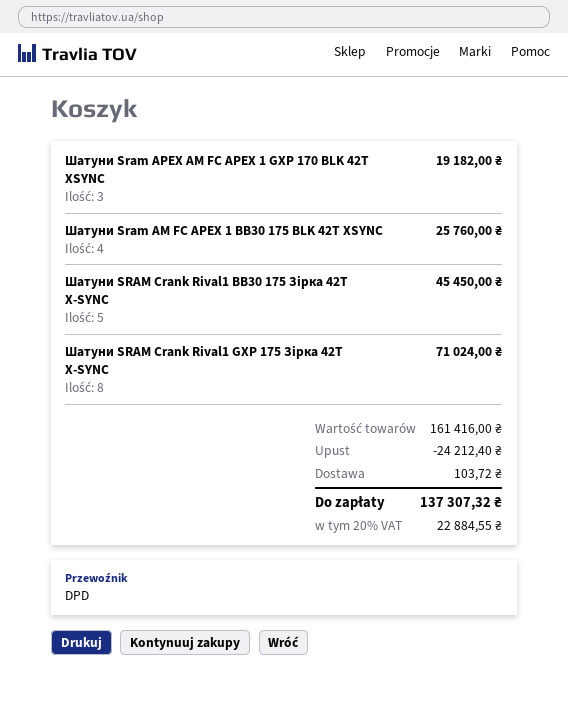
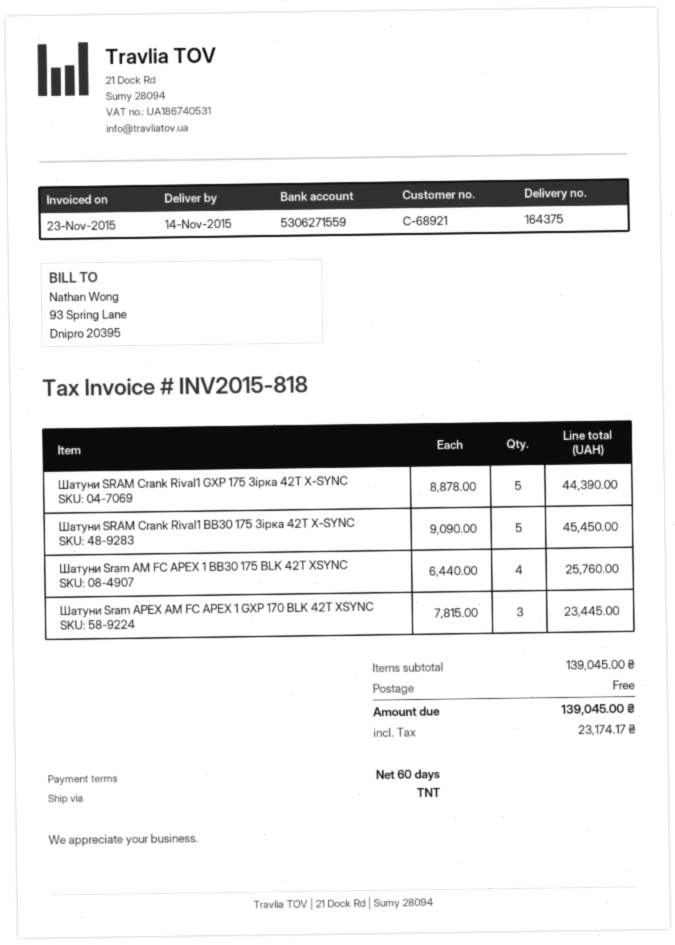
shipping method: DPD -> TNT
Шатуни Sram APEX AM FC APEX 1 GXP 170 BLK 42T XSYNC: 3 for 19182.00 -> 3 for 23445.00
Шатуни SRAM Crank Rival1 GXP 175 Зірка 42T X-SYNC: 8 for 71024.00 -> 5 for 44390.00
subtotal: 161416.00 -> 139045.00
discount: 24212.40 -> none
shipping: 103.72 -> 0.00
tax: 22884.55 -> 23174.17
total: 137307.32 -> 139045.00

